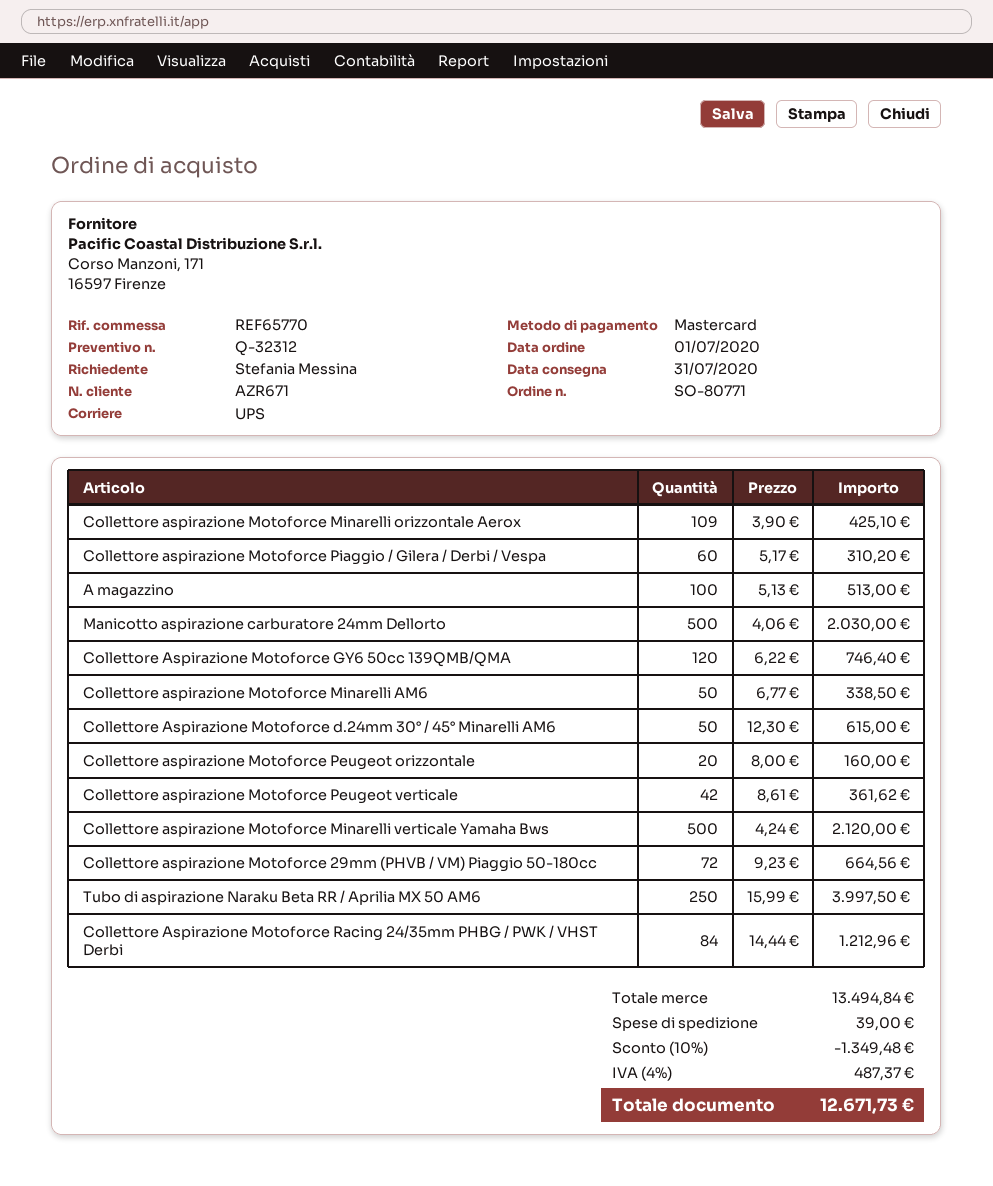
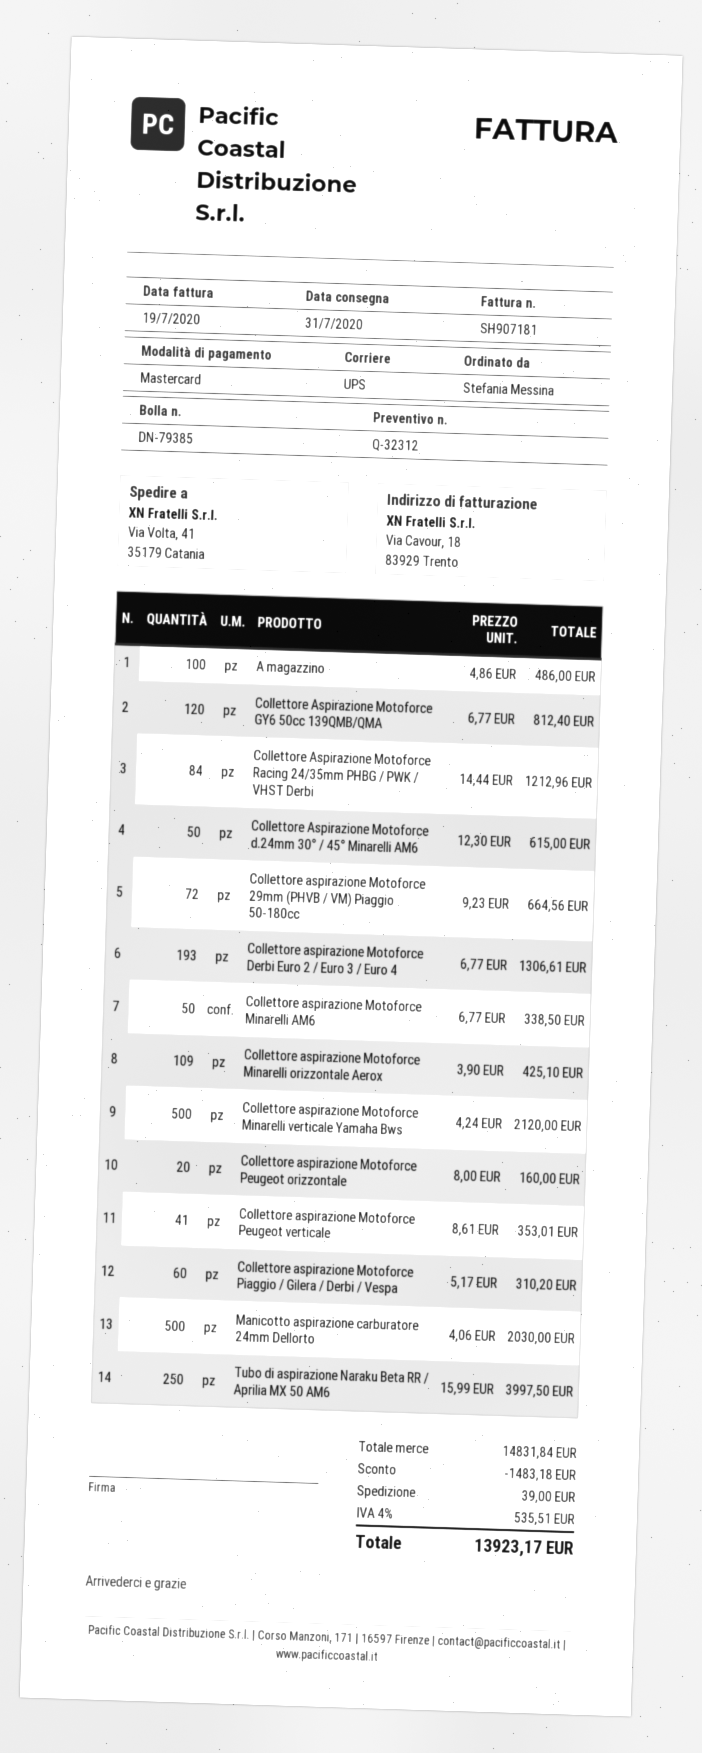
A magazzino: 100 x 5.13 = 513.00 -> 100 x 4.86 = 486.00
Collettore Aspirazione Motoforce GY6 50cc 139QMB/QMA: 120 x 6.22 = 746.40 -> 120 x 6.77 = 812.40
Collettore aspirazione Motoforce Peugeot verticale: 42 x 8.61 = 361.62 -> 41 x 8.61 = 353.01
Collettore aspirazione Motoforce Derbi Euro 2 / Euro 3 / Euro 4: none -> 193 x 6.77 = 1306.61
subtotal: 13494.84 -> 14831.84
discount: 1349.48 -> 1483.18
tax: 4% = 487.37 -> 4% = 535.51
total: 12671.73 -> 13923.17

